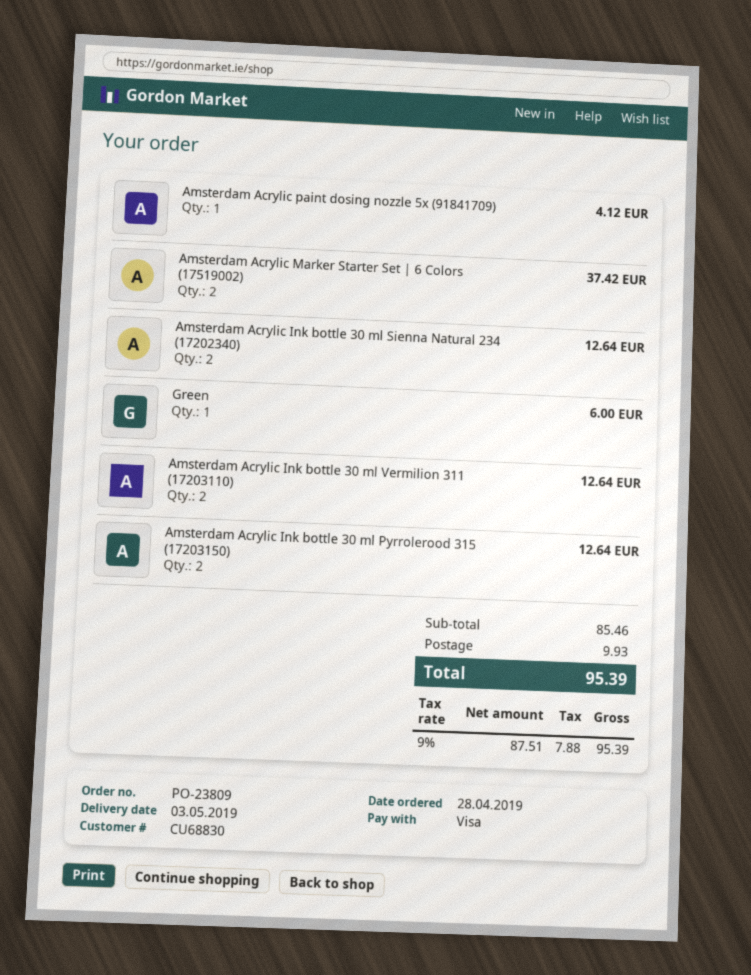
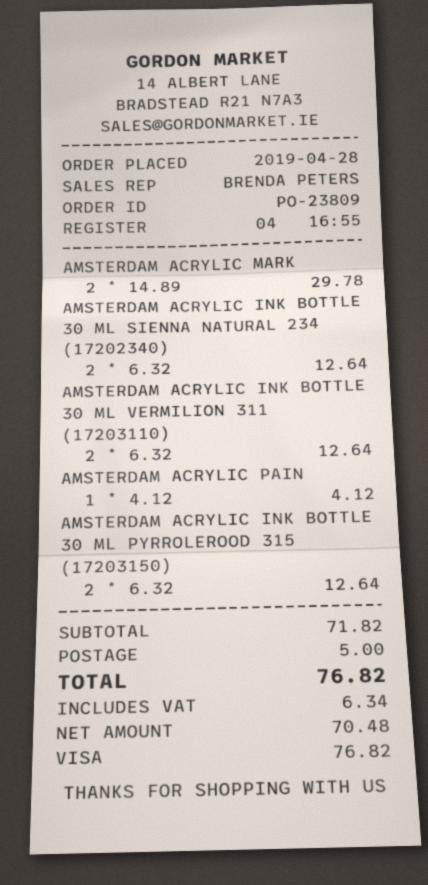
Amsterdam Acrylic Marker Starter Set | 6 Colors (17519002): 2 for 37.42 -> 2 for 29.78
Green: 1 for 6.00 -> none
subtotal: 85.46 -> 71.82
shipping: 9.93 -> 5.00
net: 87.51 -> 70.48
tax: 7.88 -> 6.34
total: 95.39 -> 76.82

